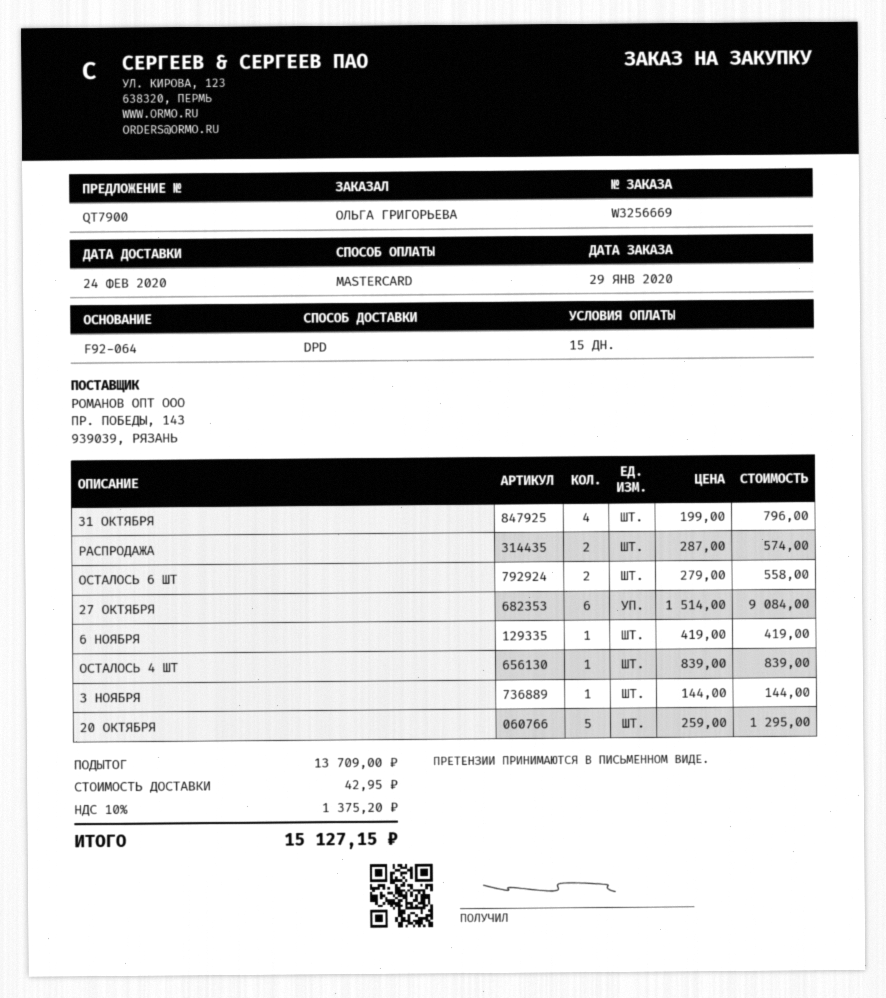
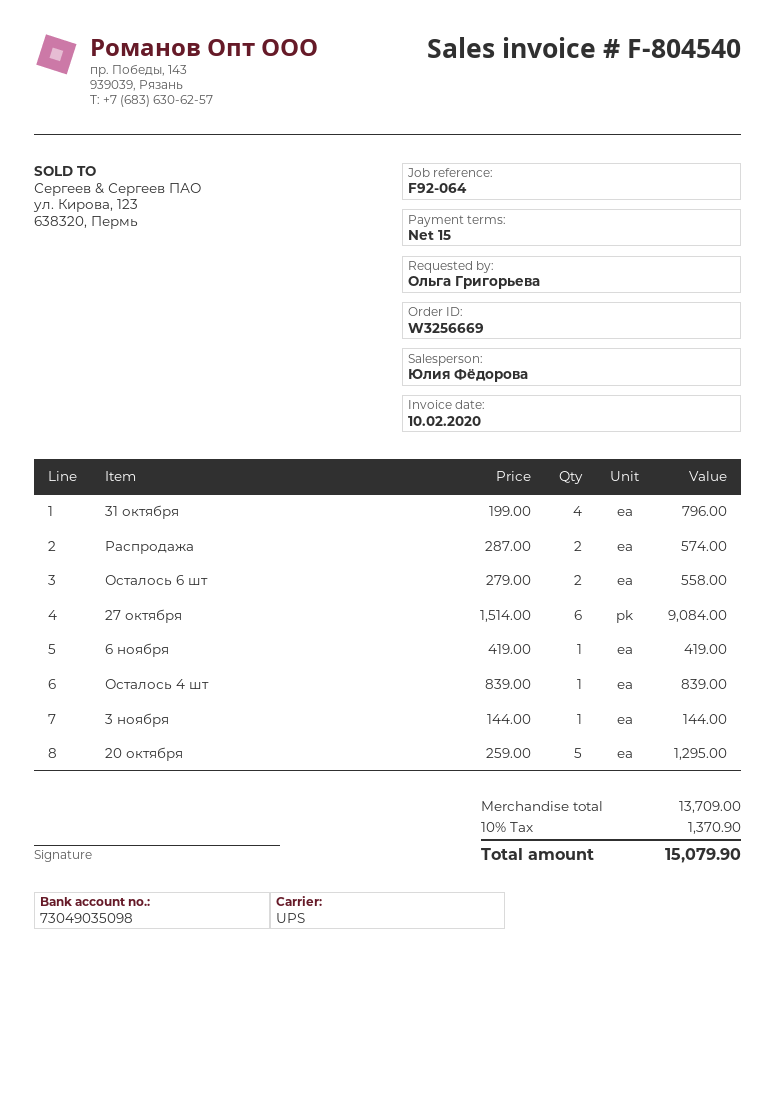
shipping method: DPD -> UPS
shipping: 42.95 -> none
tax: 10% = 1375.20 -> 10% = 1370.90
total: 15127.15 -> 15079.90

